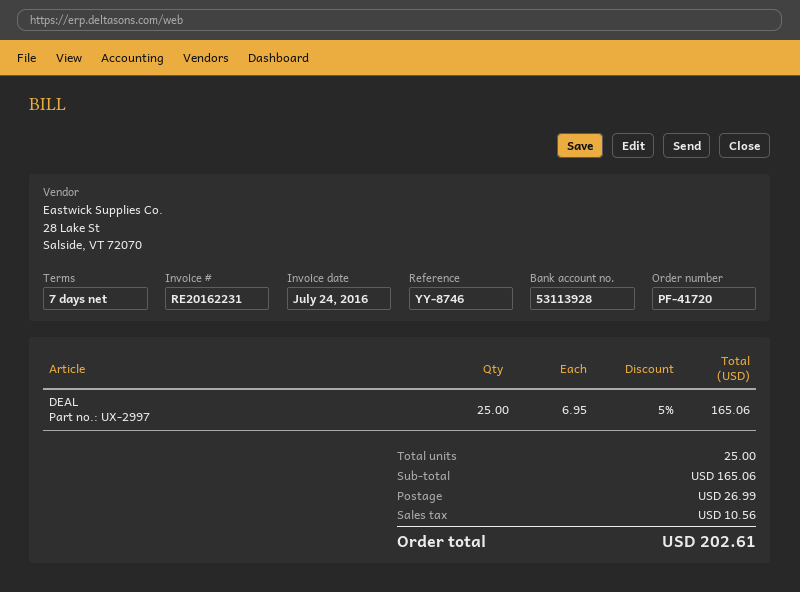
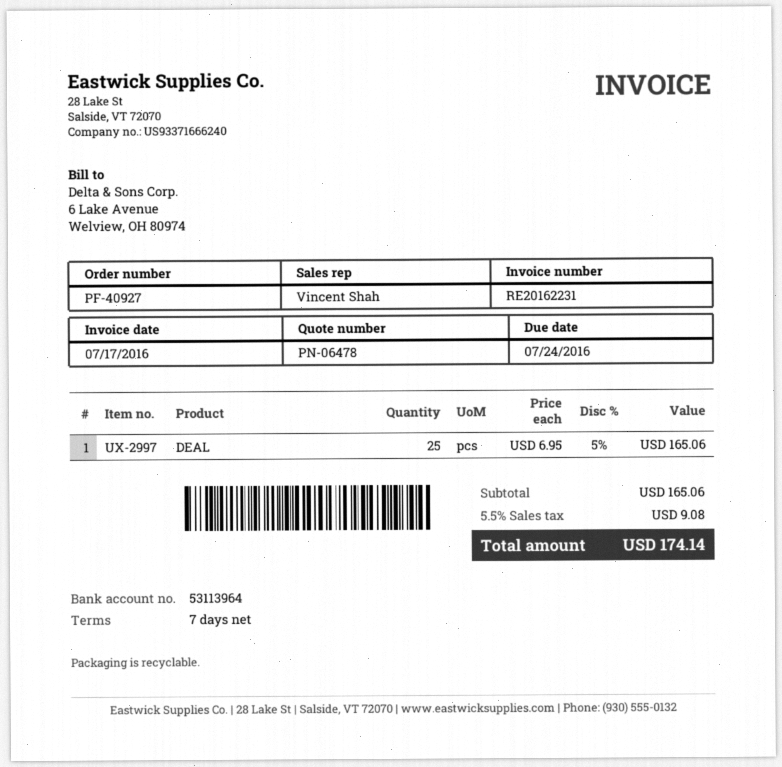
order number: PF-41720 -> PF-40927
invoice date: 2016-07-24 -> 2016-07-17
bank account: 53113928 -> 53113964
shipping: 26.99 -> none
tax: 10.56 -> 9.08
total: 202.61 -> 174.14

